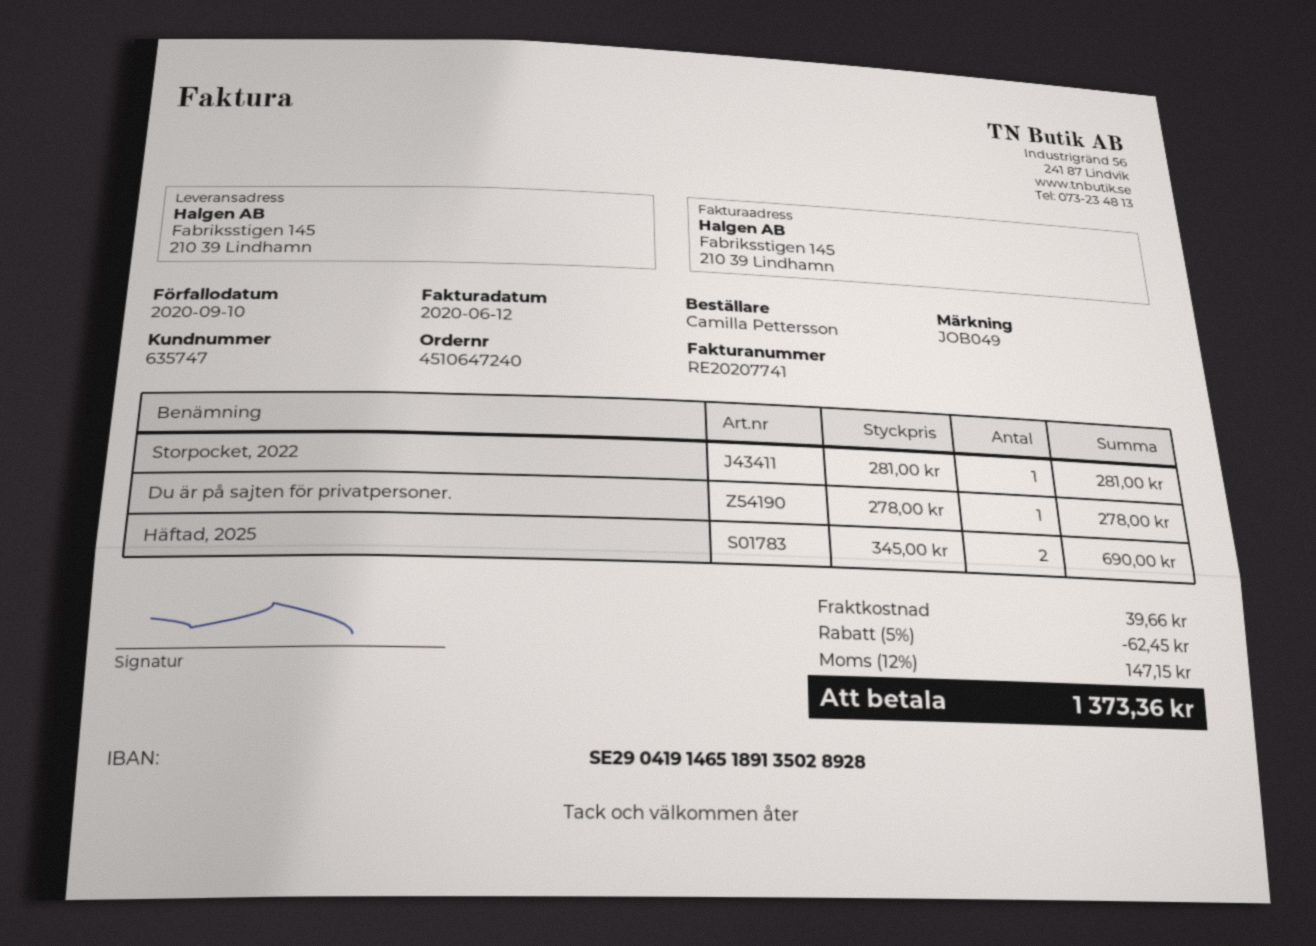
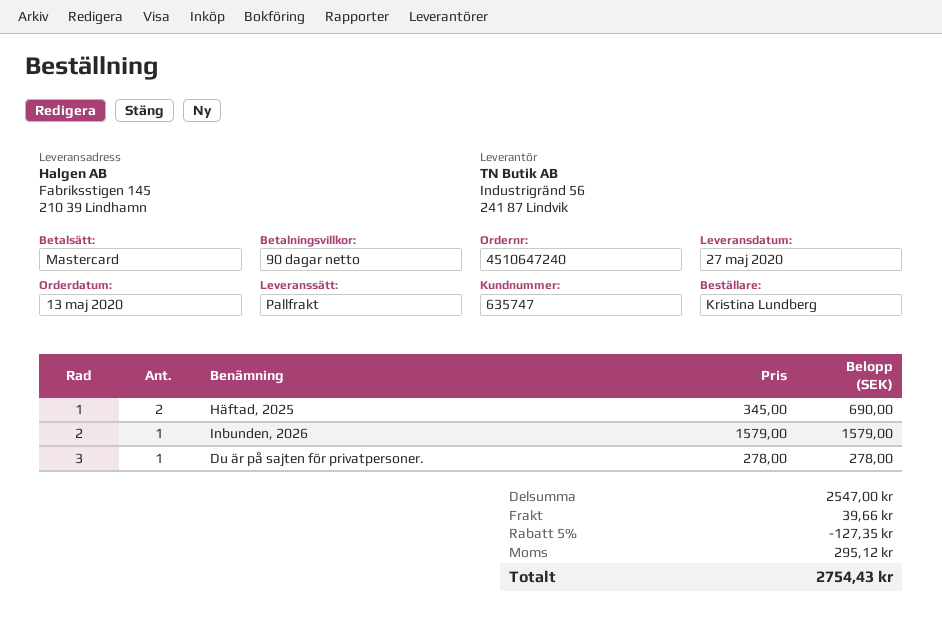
ordered by: Camilla Pettersson -> Kristina Lundberg
Storpocket, 2022: 1 x 281.00 = 281.00 -> none
Inbunden, 2026: none -> 1 x 1579.00 = 1579.00
discount: 5% = 62.45 -> 5% = 127.35
tax: 147.15 -> 295.12
total: 1373.36 -> 2754.43

